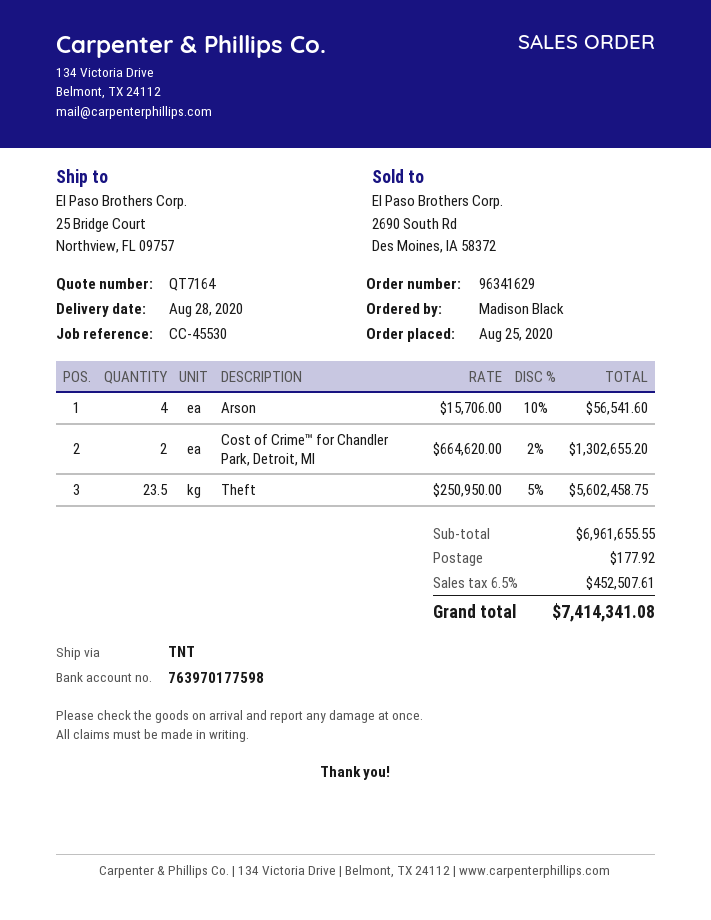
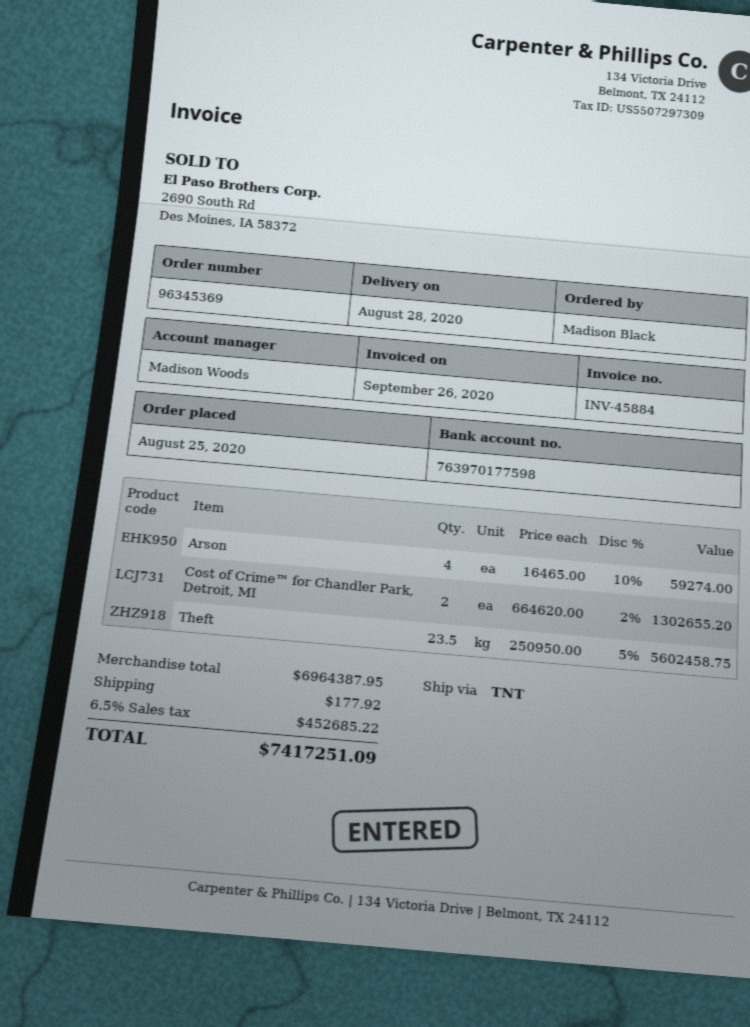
order number: 96341629 -> 96345369
Arson: 4 x 15706.00 - 10% = 56541.60 -> 4 x 16465.00 - 10% = 59274.00
subtotal: 6961655.55 -> 6964387.95
tax: 6.5% = 452507.61 -> 6.5% = 452685.22
total: 7414341.08 -> 7417251.09

